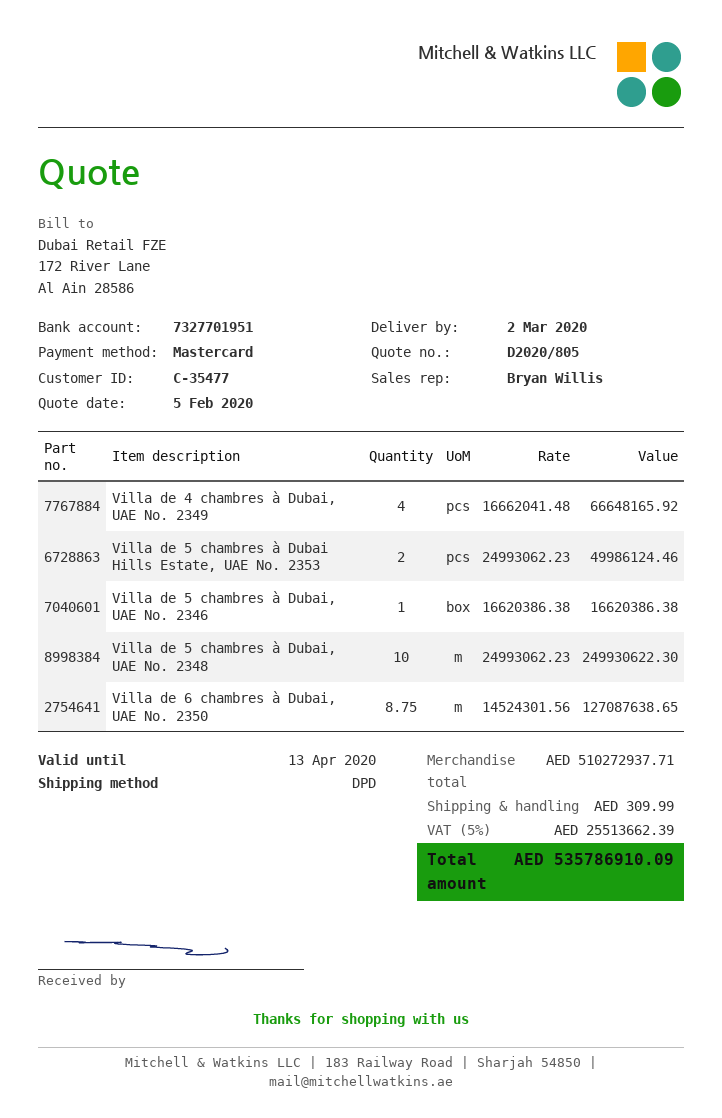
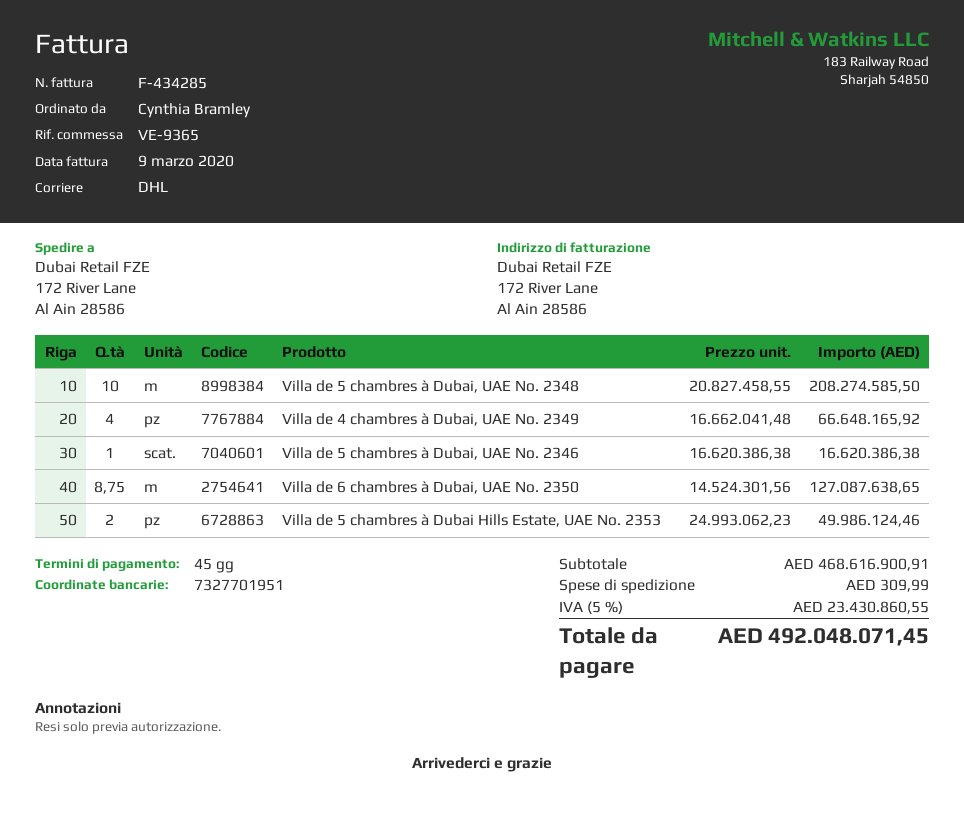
shipping method: DPD -> DHL
Villa de 5 chambres à Dubai, UAE No. 2348: 10 x 24993062.23 = 249930622.30 -> 10 x 20827458.55 = 208274585.50
subtotal: 510272937.71 -> 468616900.91
tax: 5% = 25513662.39 -> 5% = 23430860.55
total: 535786910.09 -> 492048071.45

